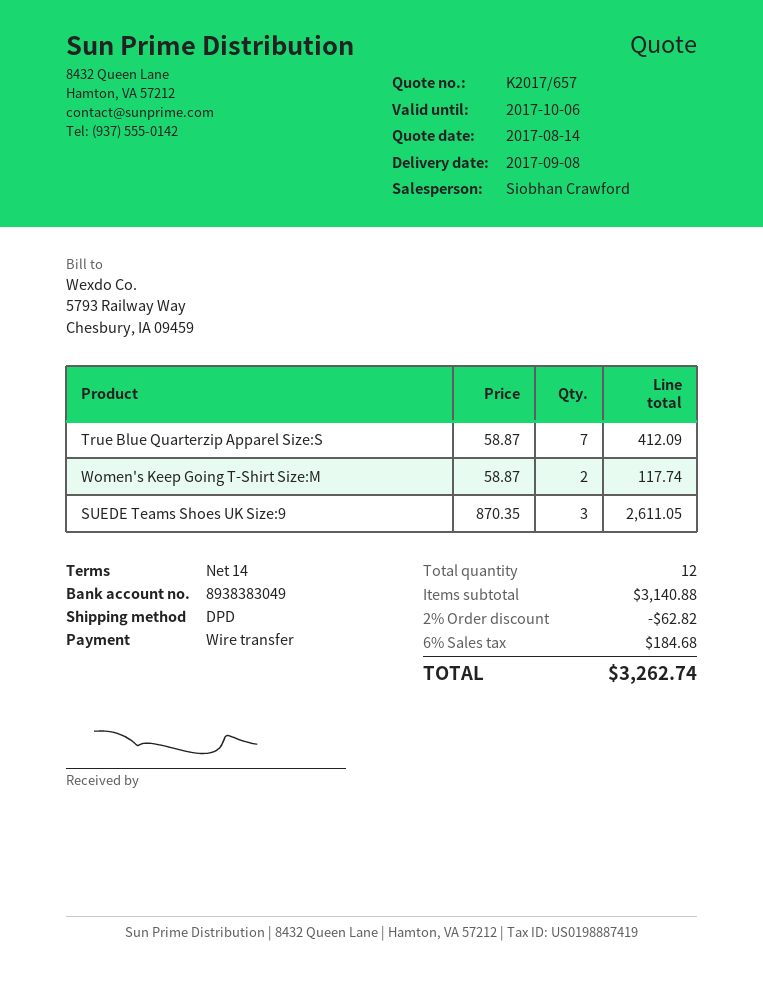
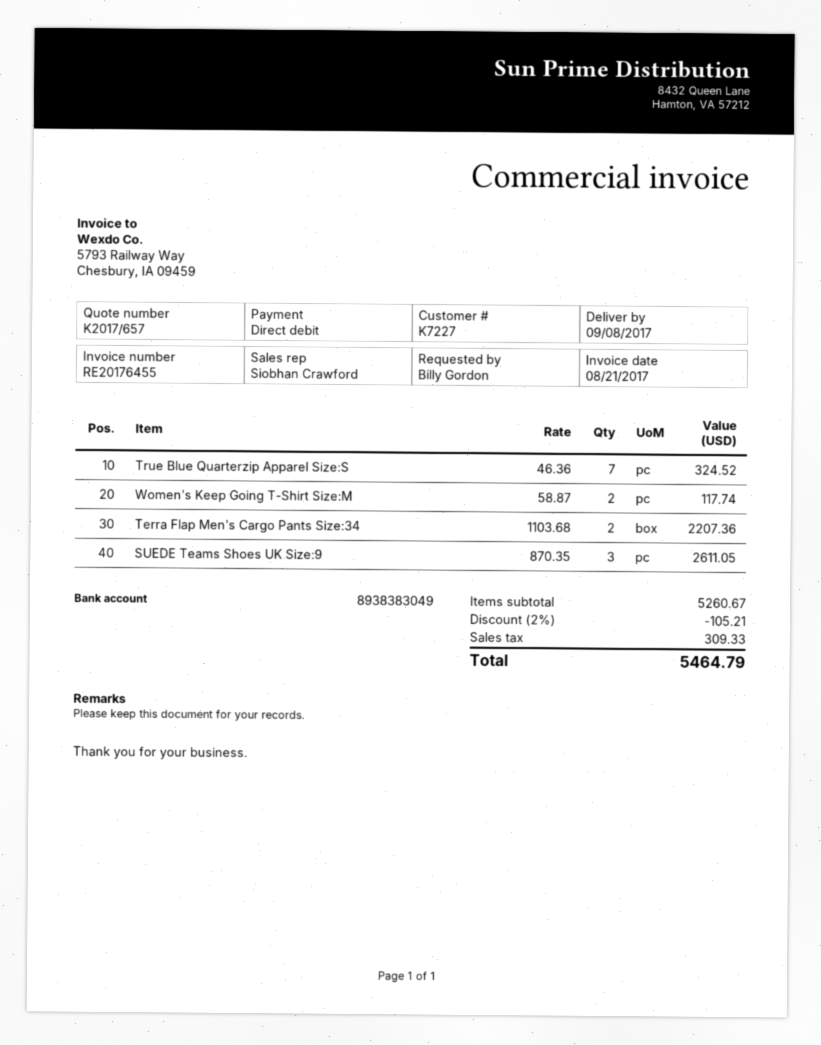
payment method: bank transfer -> direct debit
True Blue Quarterzip Apparel Size:S: 7 x 58.87 = 412.09 -> 7 x 46.36 = 324.52
Terra Flap Men's Cargo Pants Size:34: none -> 2 x 1103.68 = 2207.36
subtotal: 3140.88 -> 5260.67
discount: 2% = 62.82 -> 2% = 105.21
tax: 184.68 -> 309.33
total: 3262.74 -> 5464.79

